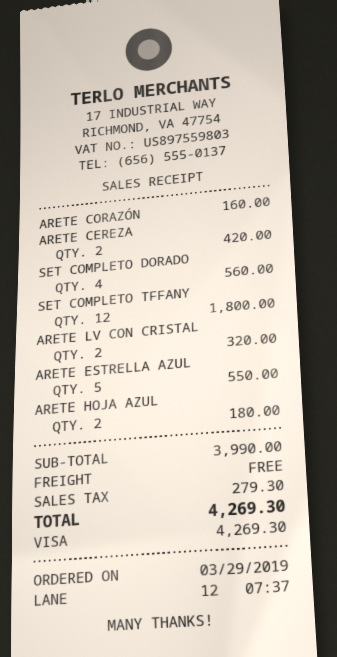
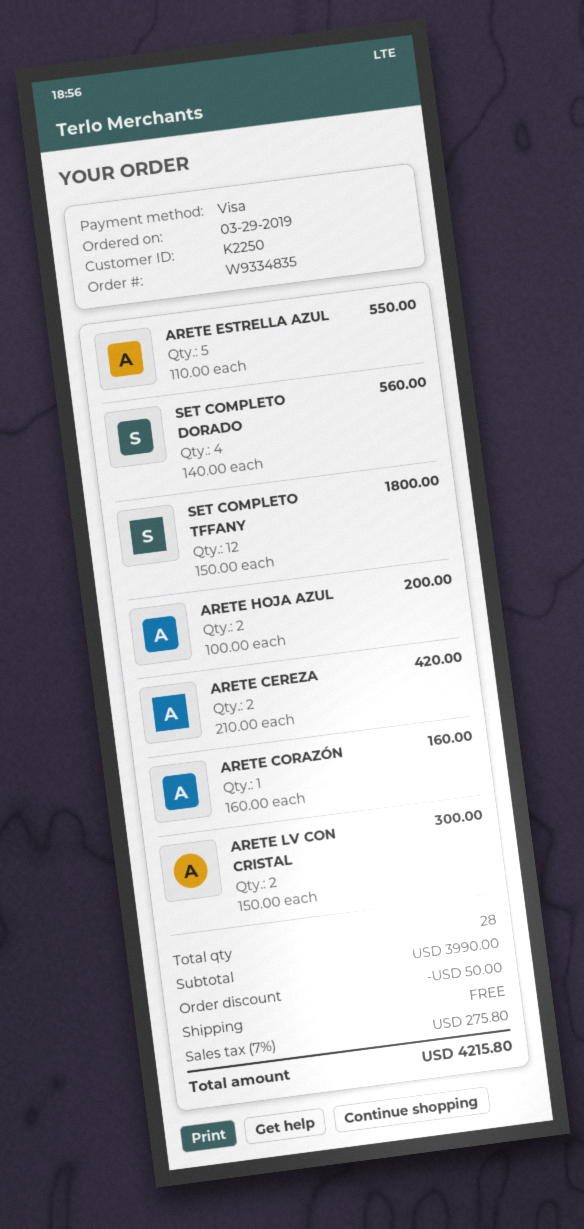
ARETE LV CON CRISTAL: 2 for 320.00 -> 2 for 300.00
ARETE HOJA AZUL: 2 for 180.00 -> 2 for 200.00
discount: none -> 50.00
tax: 279.30 -> 275.80
total: 4269.30 -> 4215.80

